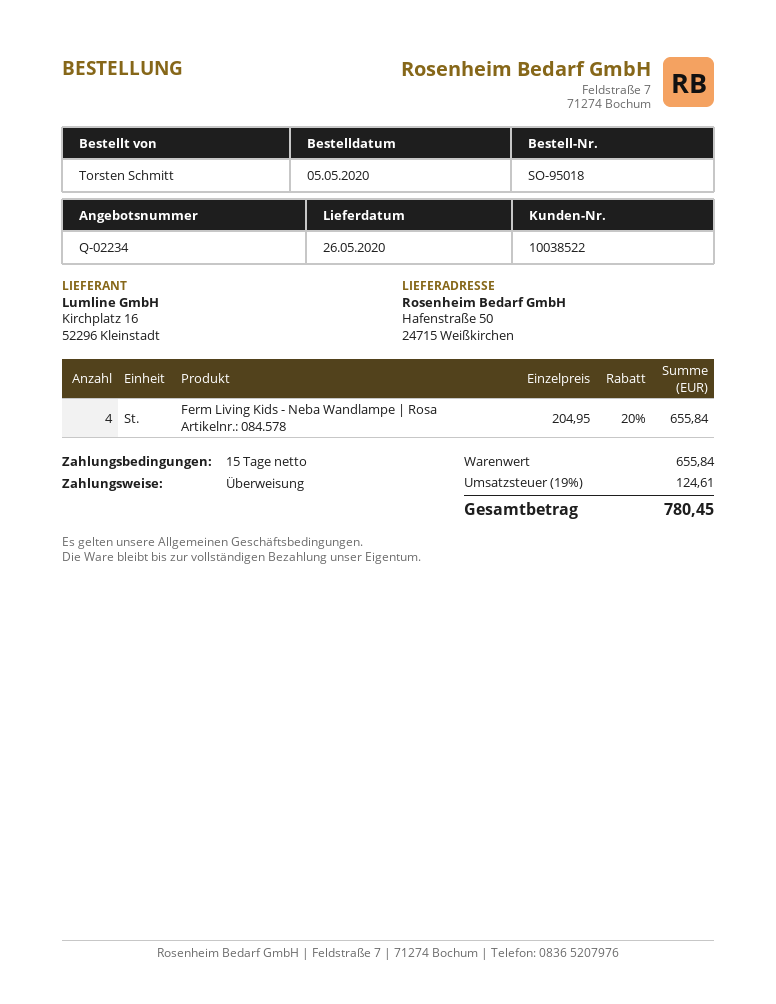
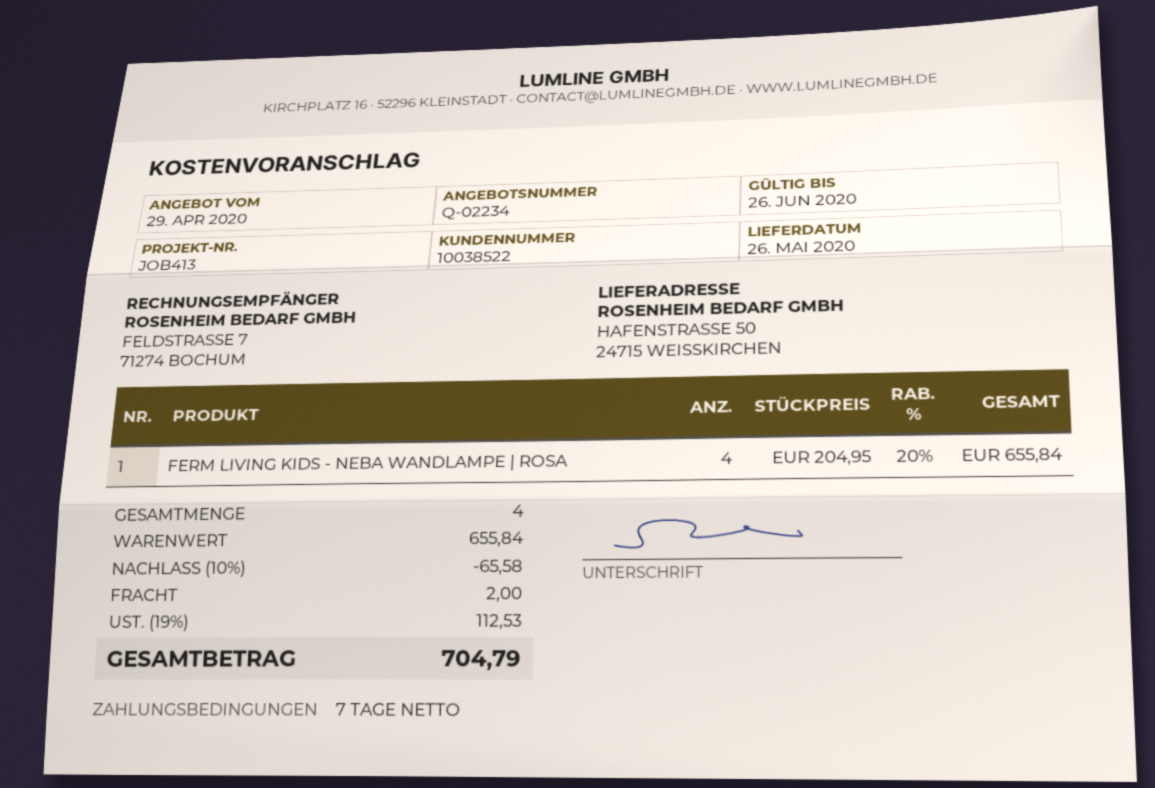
payment terms: 15 days -> 7 days
discount: none -> 10% = 65.58
shipping: none -> 2.00
tax: 19% = 124.61 -> 19% = 112.53
total: 780.45 -> 704.79

